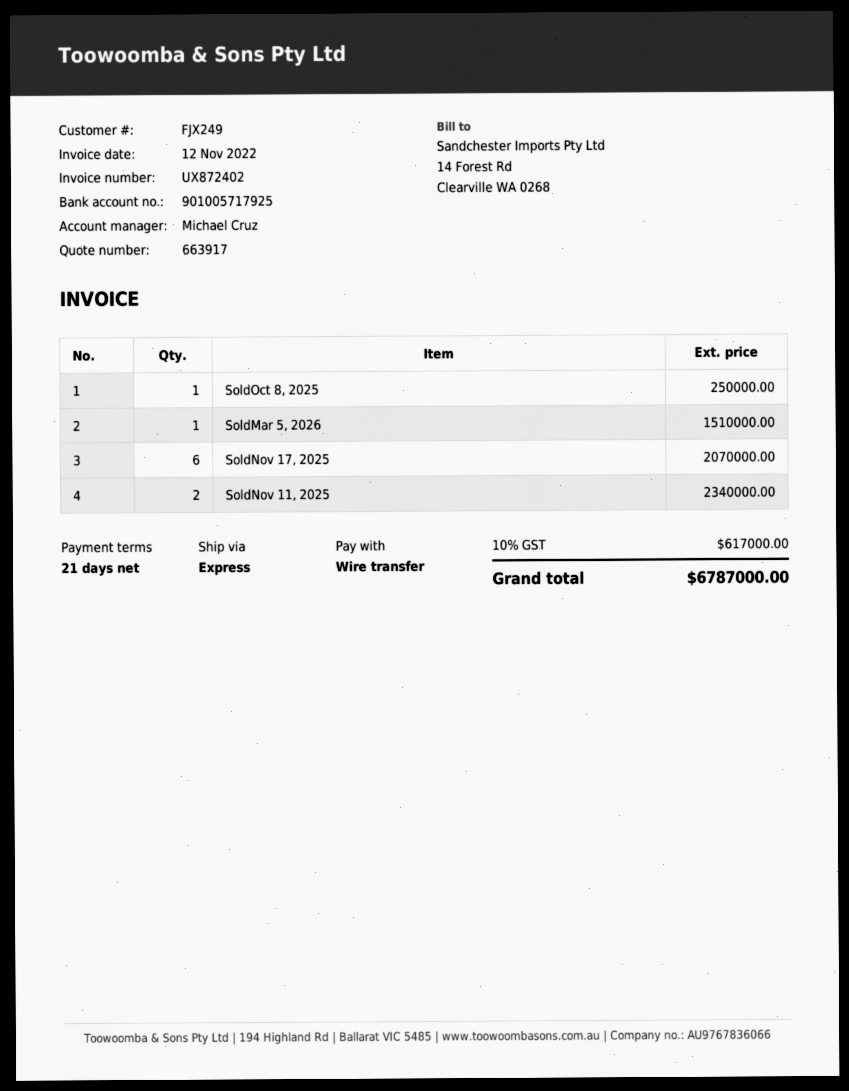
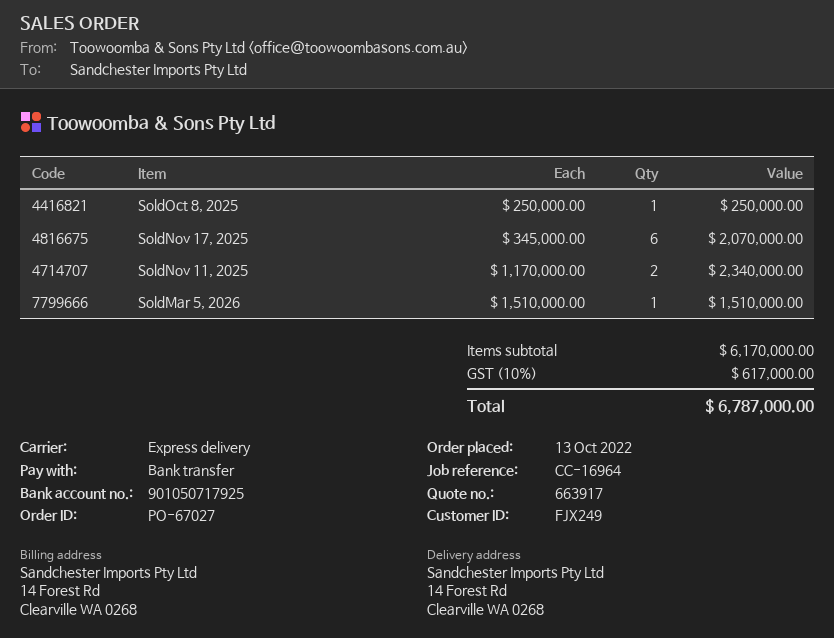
bank account: 901005717925 -> 901050717925

